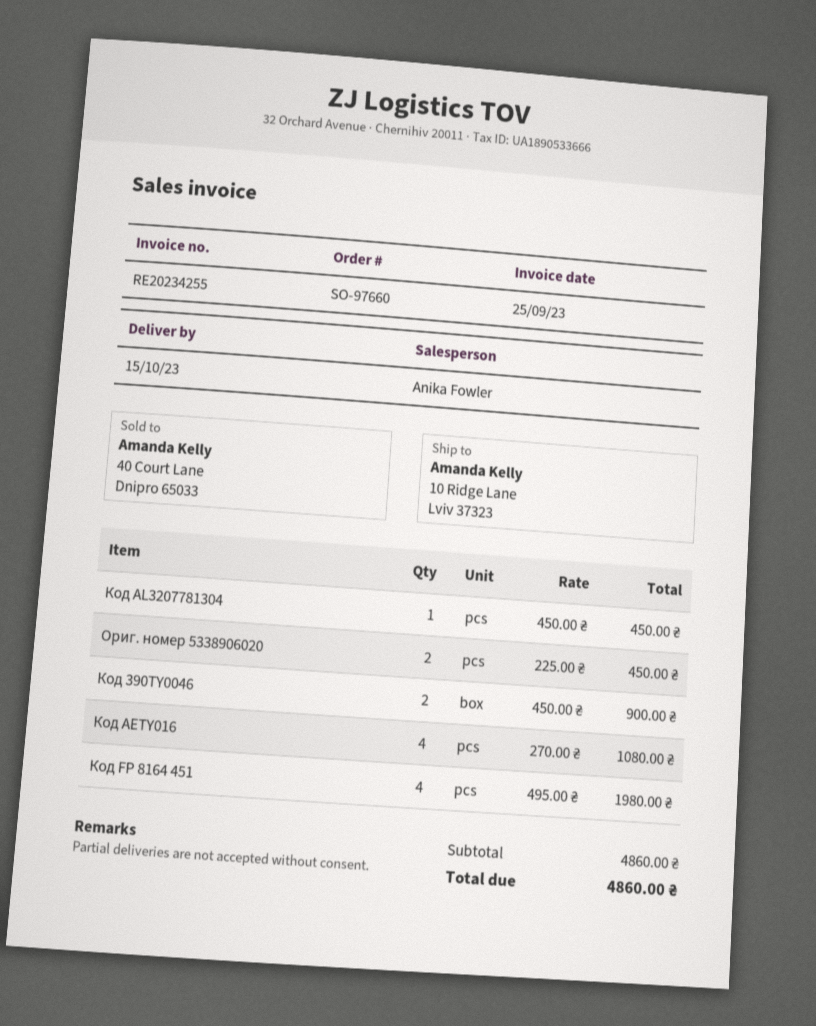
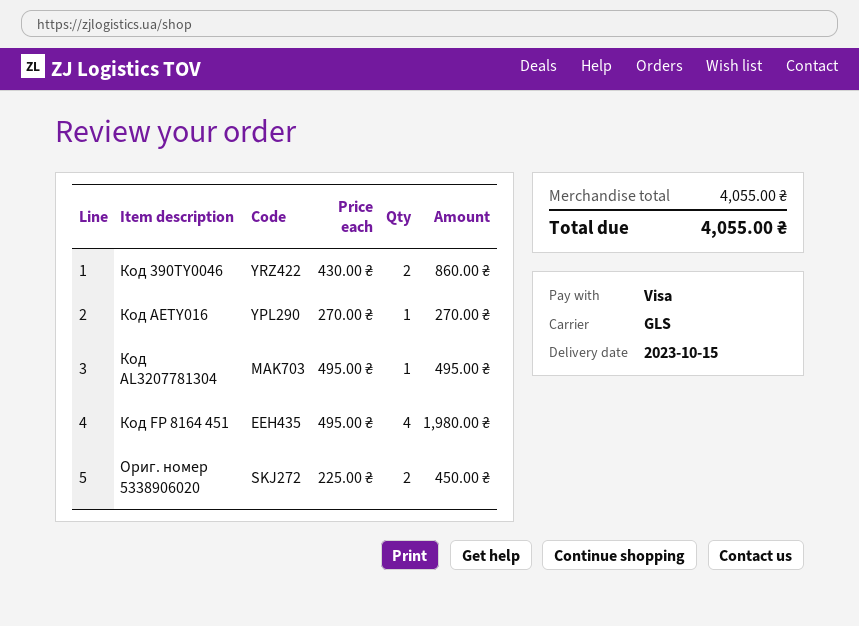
Код AL3207781304: 1 x 450.00 = 450.00 -> 1 x 495.00 = 495.00
Код 390TY0046: 2 x 450.00 = 900.00 -> 2 x 430.00 = 860.00
Код AETY016: 4 x 270.00 = 1080.00 -> 1 x 270.00 = 270.00
subtotal: 4860.00 -> 4055.00
total: 4860.00 -> 4055.00

